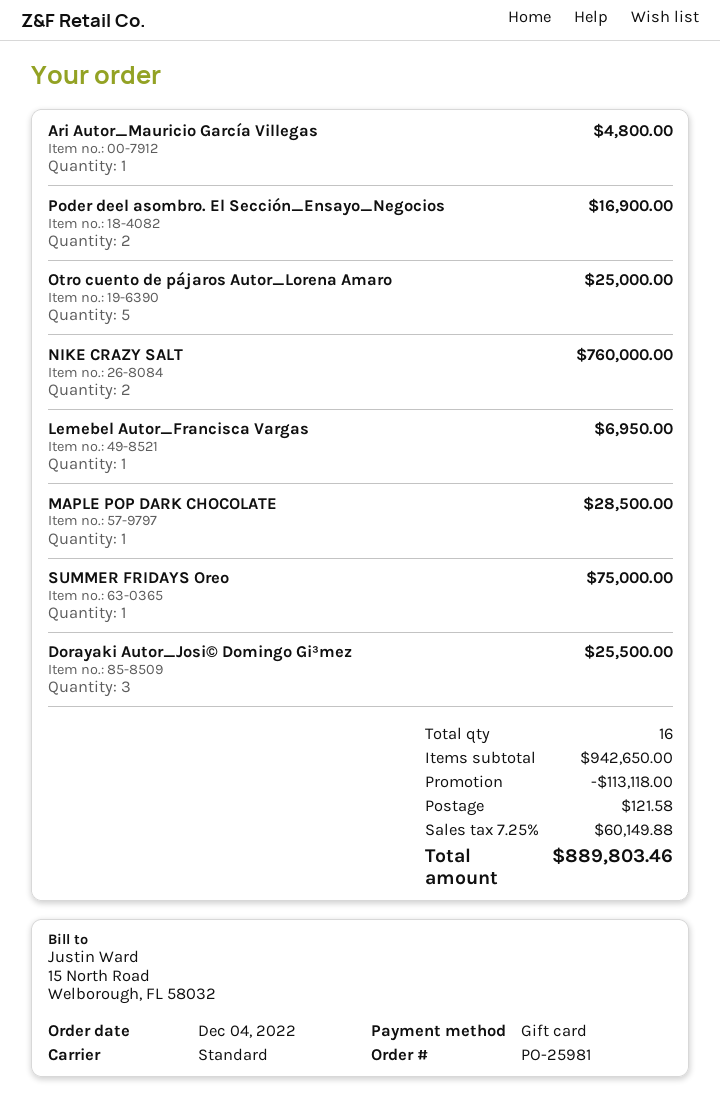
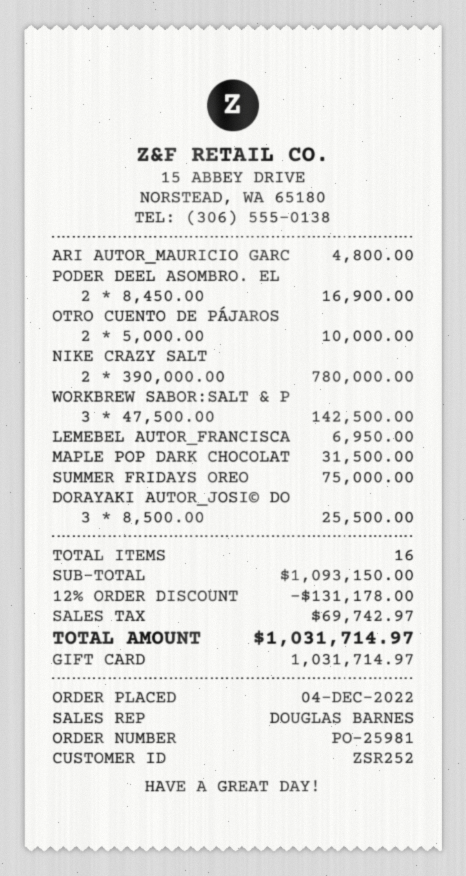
Otro cuento de pájaros Autor_Lorena Amaro: 5 for 25000.00 -> 2 for 10000.00
NIKE CRAZY SALT: 2 for 760000.00 -> 2 for 780000.00
MAPLE POP DARK CHOCOLATE: 1 for 28500.00 -> 1 for 31500.00
WORKBREW SABOR:SALT & P: none -> 3 for 142500.00
subtotal: 942650.00 -> 1093150.00
discount: 113118.00 -> 131178.00
shipping: 121.58 -> none
tax: 60149.88 -> 69742.97
total: 889803.46 -> 1031714.97

